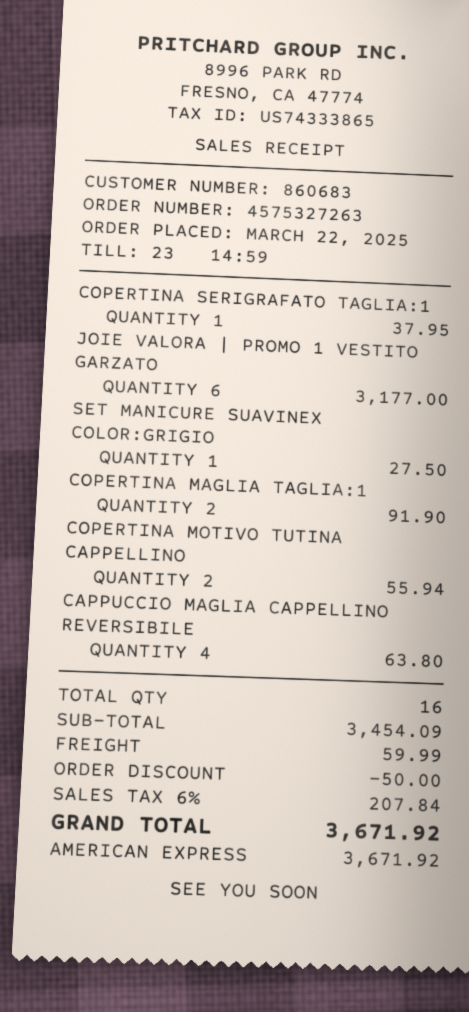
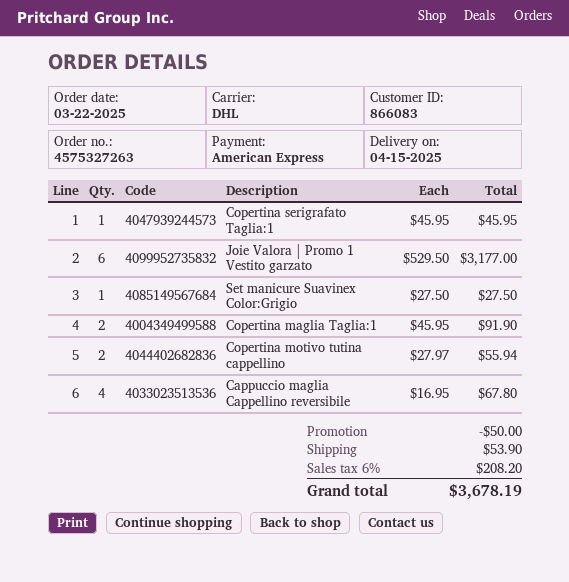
customer number: 860683 -> 866083
COPERTINA SERIGRAFATO TAGLIA:1: 1 for 37.95 -> 1 for 45.95
CAPPUCCIO MAGLIA CAPPELLINO REVERSIBILE: 4 for 63.80 -> 4 for 67.80
shipping: 59.99 -> 53.90
tax: 6% = 207.84 -> 6% = 208.20
total: 3671.92 -> 3678.19

